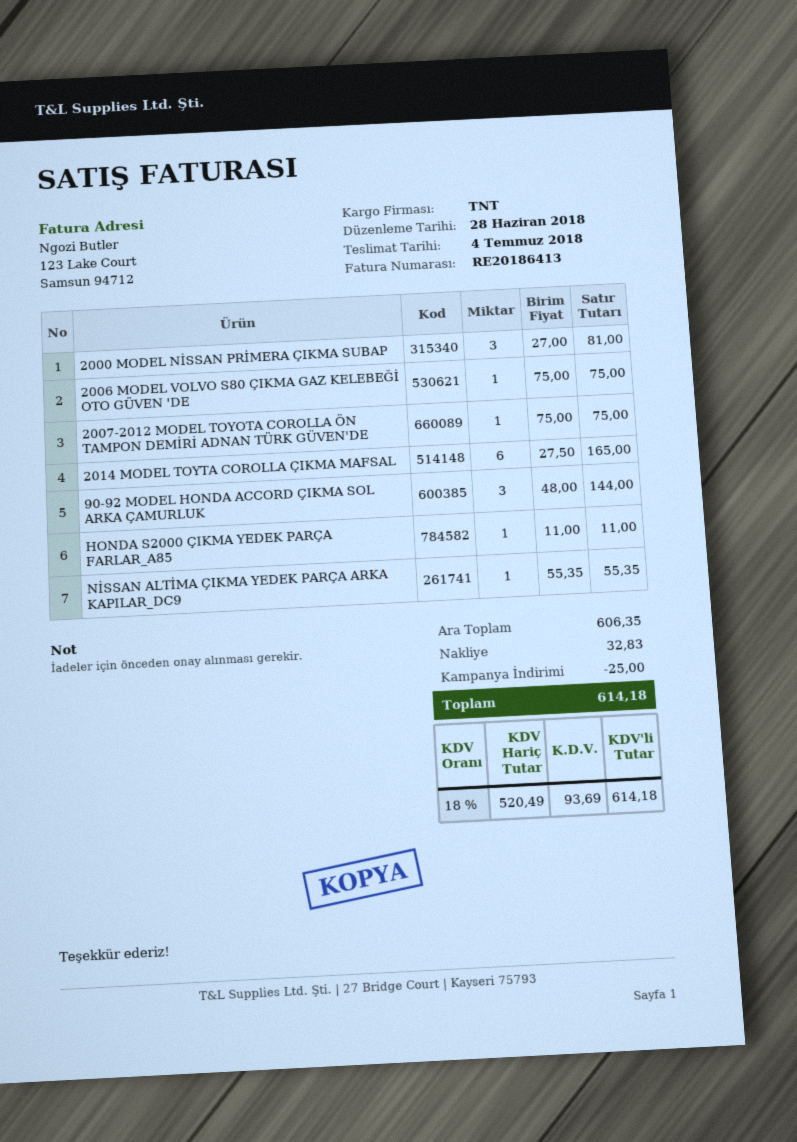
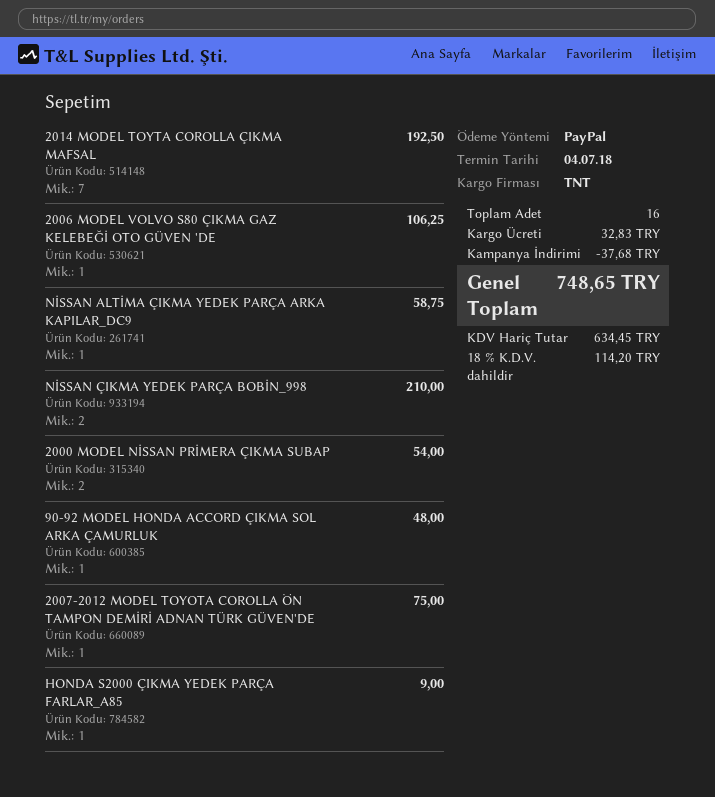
2000 MODEL NİSSAN PRİMERA ÇIKMA SUBAP: 3 for 81.00 -> 2 for 54.00
2006 MODEL VOLVO S80 ÇIKMA GAZ KELEBEĞİ OTO GÜVEN 'DE: 1 for 75.00 -> 1 for 106.25
2014 MODEL TOYTA COROLLA ÇIKMA MAFSAL: 6 for 165.00 -> 7 for 192.50
90-92 MODEL HONDA ACCORD ÇIKMA SOL ARKA ÇAMURLUK: 3 for 144.00 -> 1 for 48.00
HONDA S2000 ÇIKMA YEDEK PARÇA FARLAR_A85: 1 for 11.00 -> 1 for 9.00
NİSSAN ALTİMA ÇIKMA YEDEK PARÇA ARKA KAPILAR_DC9: 1 for 55.35 -> 1 for 58.75
NİSSAN ÇIKMA YEDEK PARÇA BOBİN_998: none -> 2 for 210.00
discount: 25.00 -> 37.68
net: 520.49 -> 634.45
tax: 18% = 93.69 -> 18% = 114.20
total: 614.18 -> 748.65

